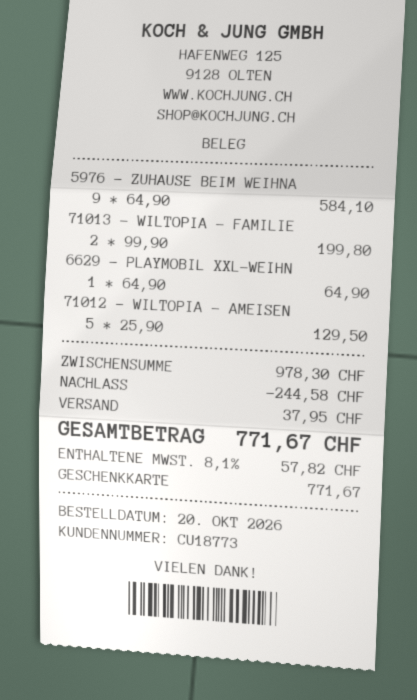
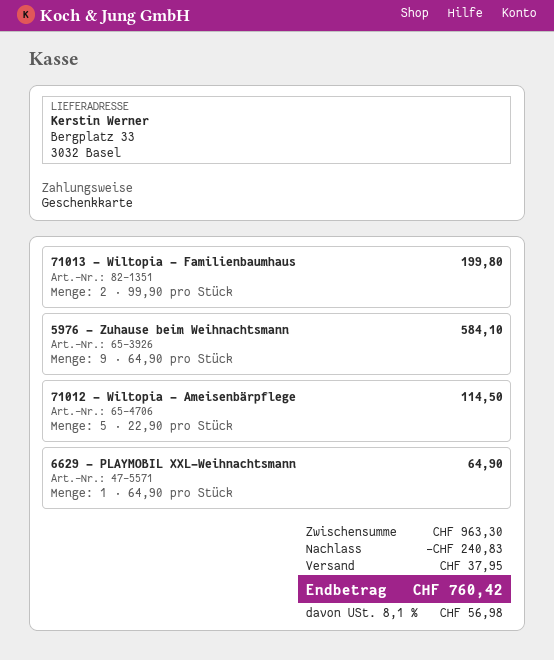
71012 - WILTOPIA - AMEISEN: 5 x 25.90 = 129.50 -> 5 x 22.90 = 114.50
subtotal: 978.30 -> 963.30
discount: 244.58 -> 240.83
tax: 8.1% = 57.82 -> 8.1% = 56.98
total: 771.67 -> 760.42

